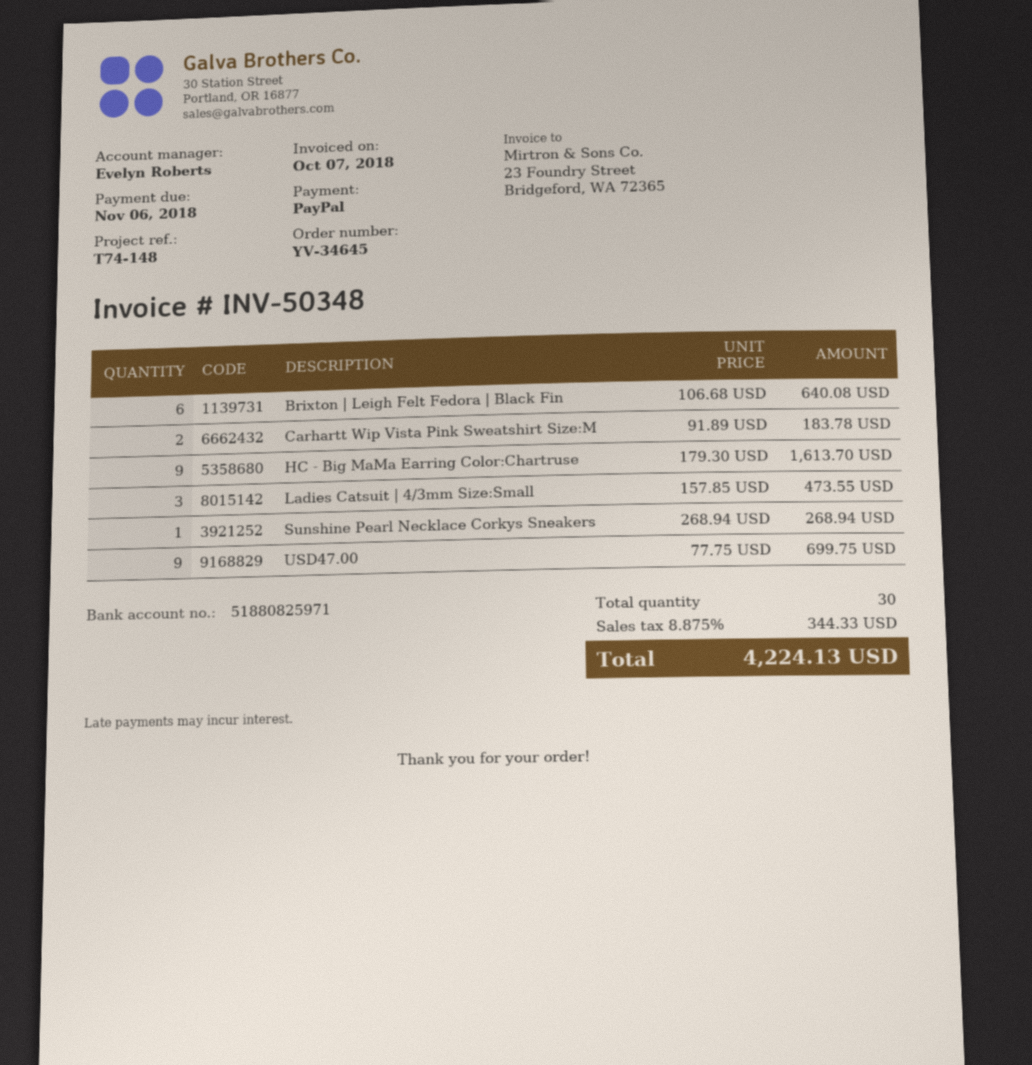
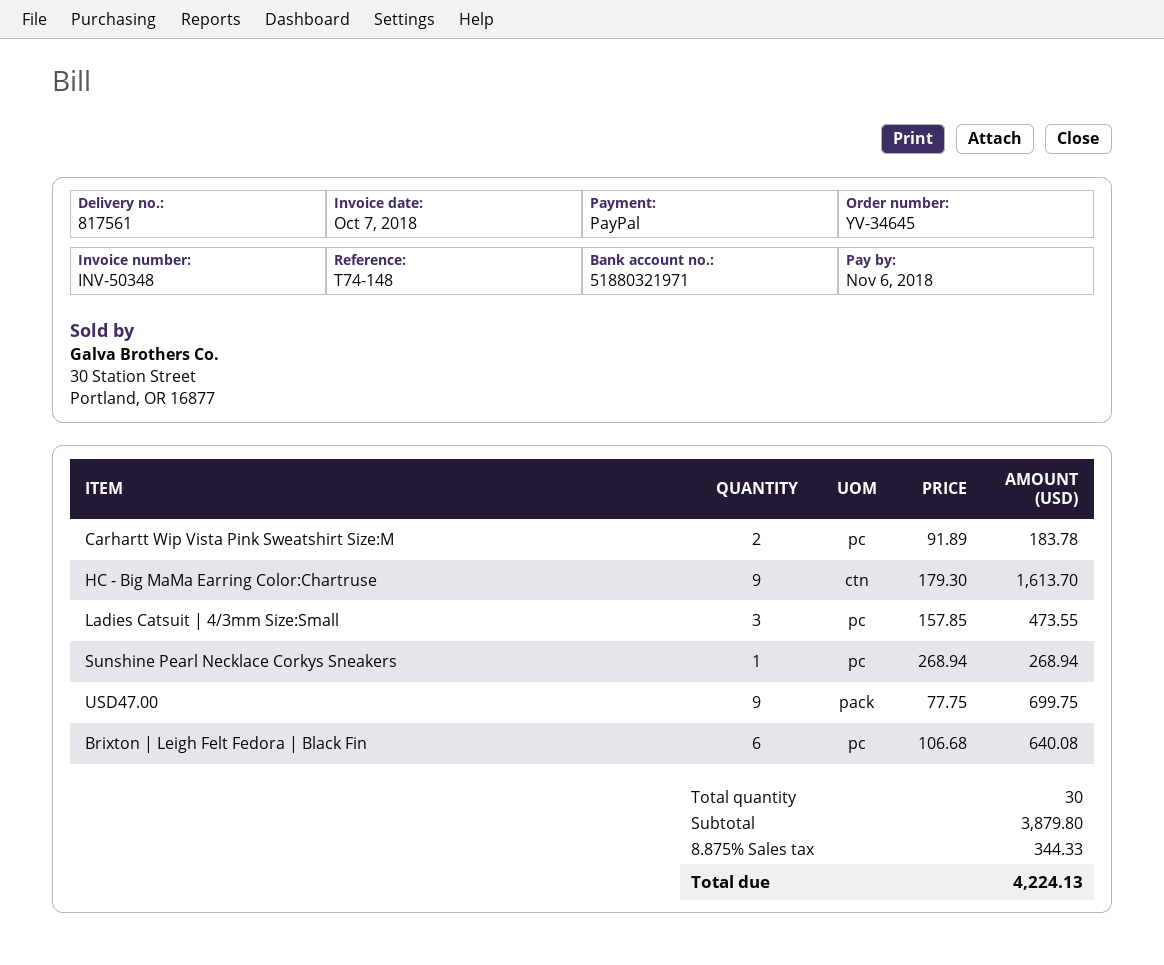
bank account: 51880825971 -> 51880321971

